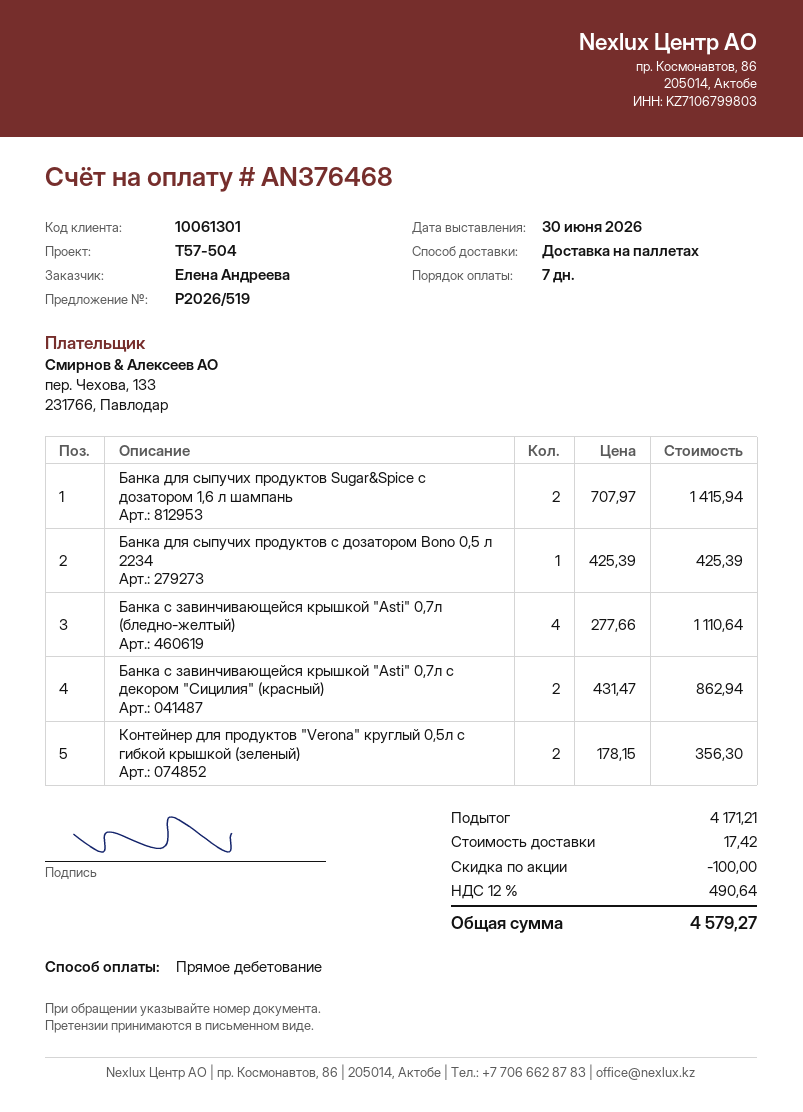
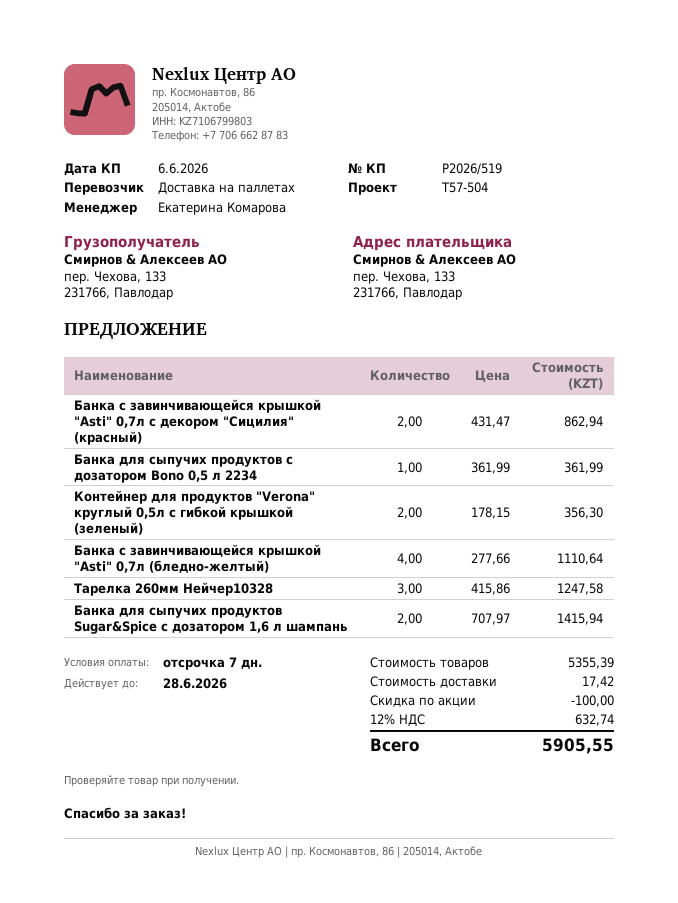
Банка для сыпучих продуктов с дозатором Bono 0,5 л 2234: 1 x 425.39 = 425.39 -> 1 x 361.99 = 361.99
Тарелка 260мм Нейчер10328: none -> 3 x 415.86 = 1247.58
subtotal: 4171.21 -> 5355.39
tax: 12% = 490.64 -> 12% = 632.74
total: 4579.27 -> 5905.55

